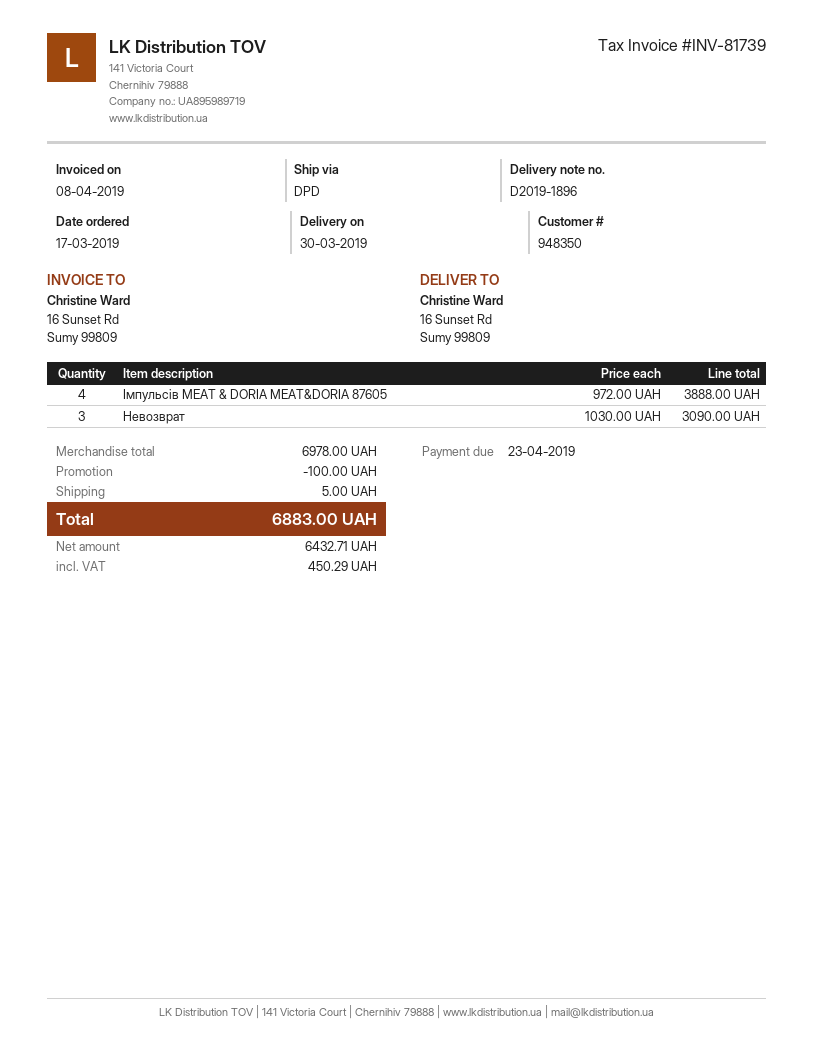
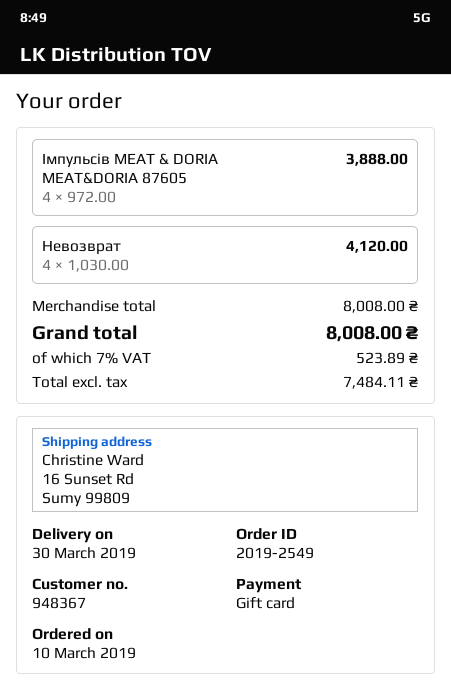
order date: 2019-03-17 -> 2019-03-10
customer number: 948350 -> 948367
Невозврат: 3 x 1030.00 = 3090.00 -> 4 x 1030.00 = 4120.00
subtotal: 6978.00 -> 8008.00
discount: 100.00 -> none
shipping: 5.00 -> none
net: 6432.71 -> 7484.11
tax: 450.29 -> 523.89
total: 6883.00 -> 8008.00

